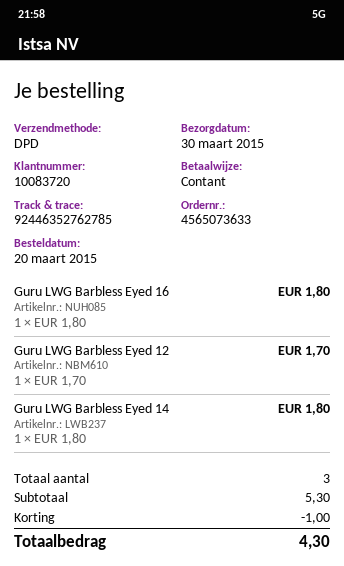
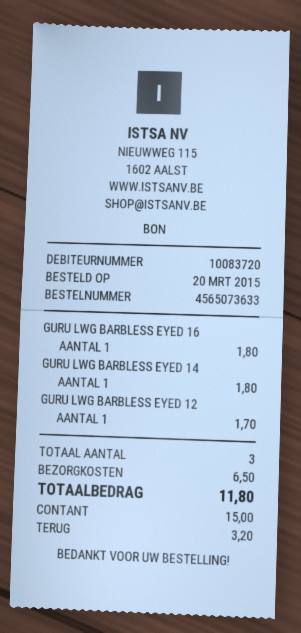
discount: 1.00 -> none
shipping: none -> 6.50
total: 4.30 -> 11.80

